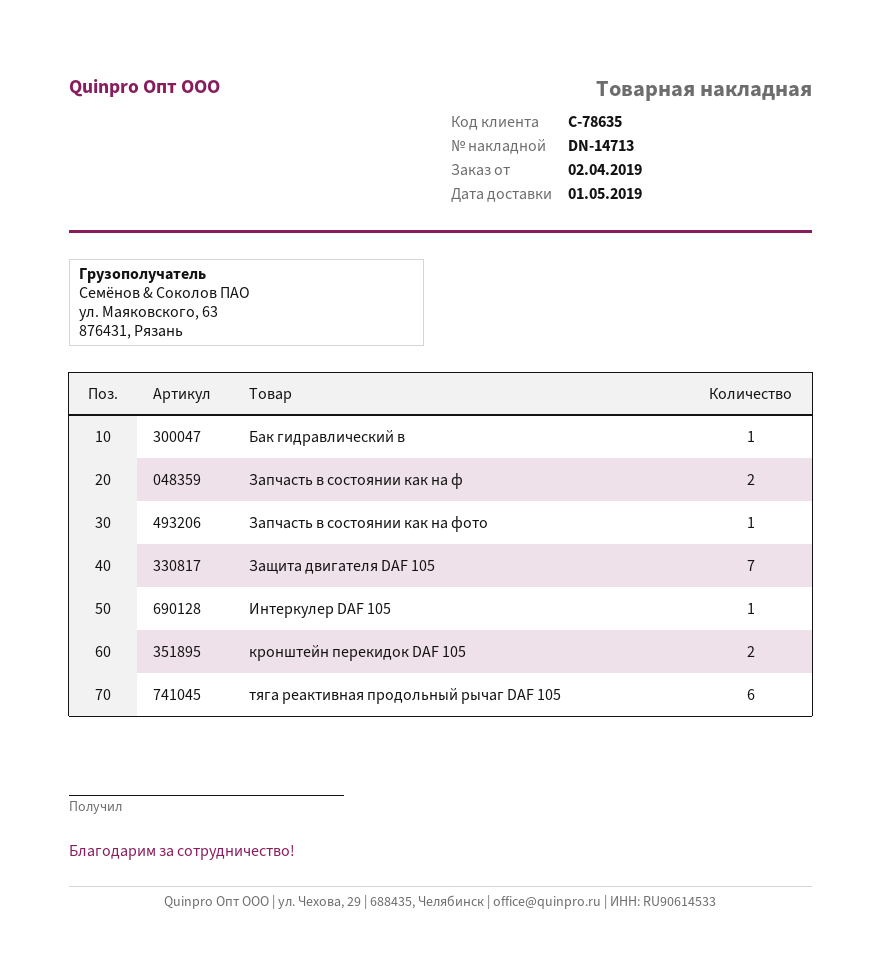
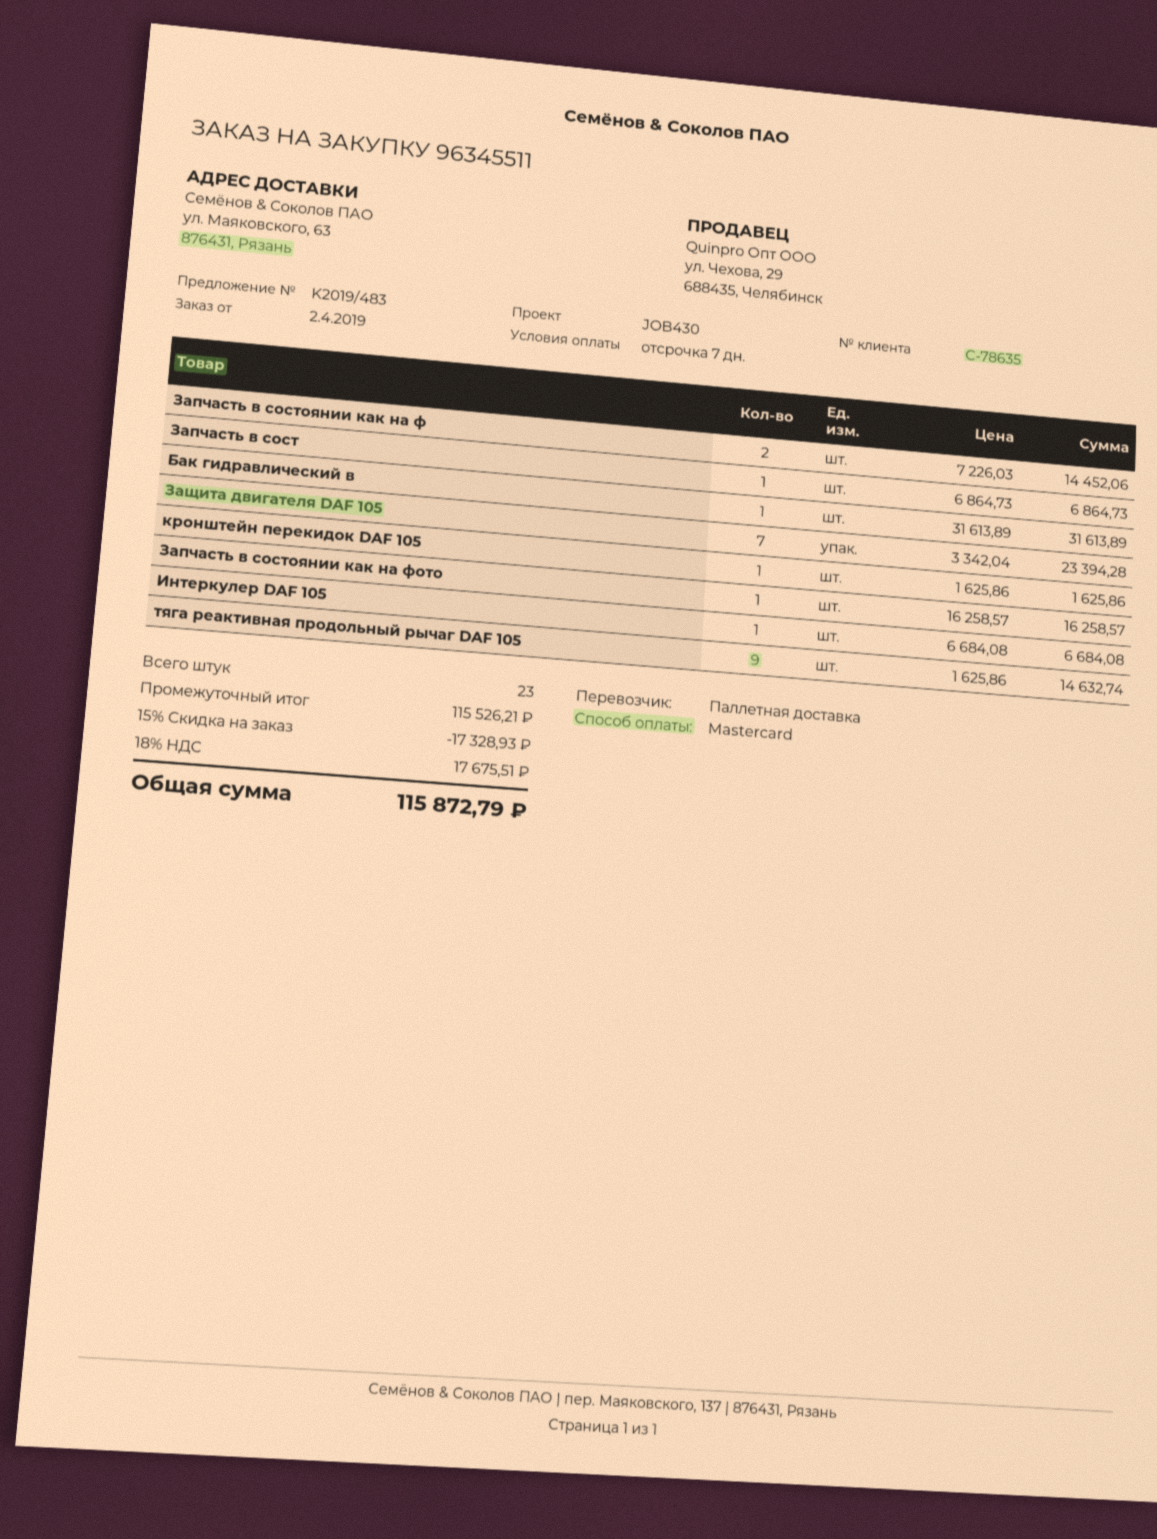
кронштейн перекидок DAF 105: 2 -> 1
тяга реактивная продольный рычаг DAF 105: 6 -> 9
Запчасть в сост: none -> 1

